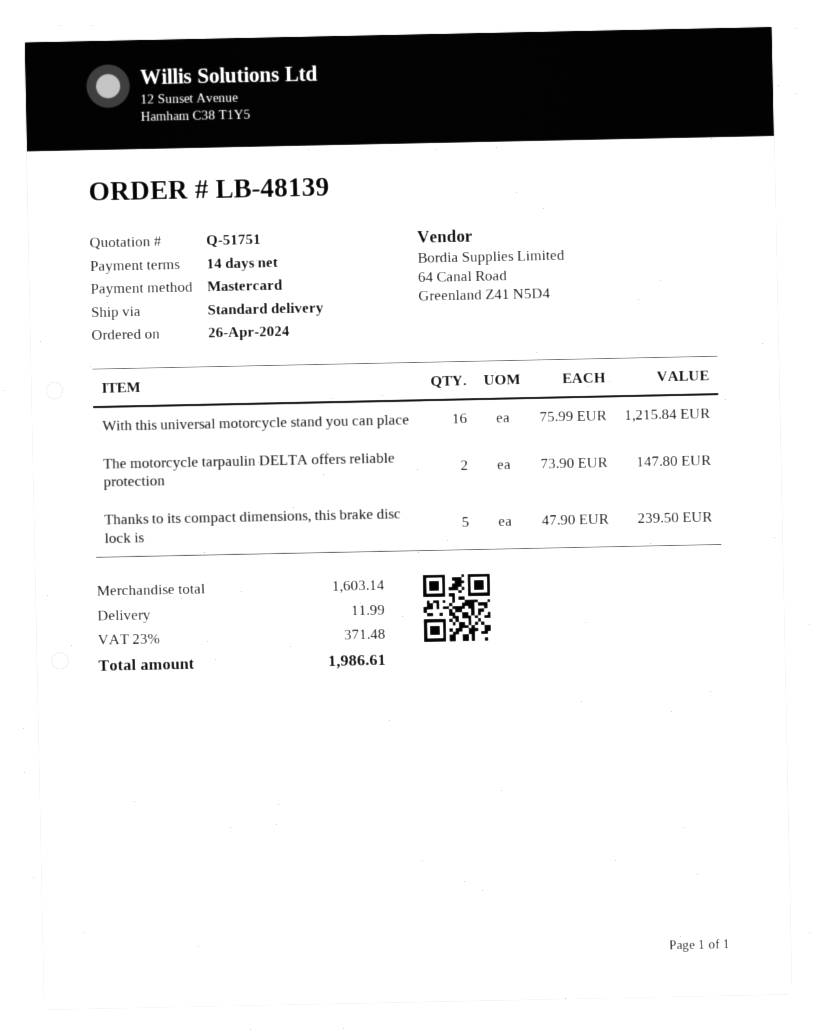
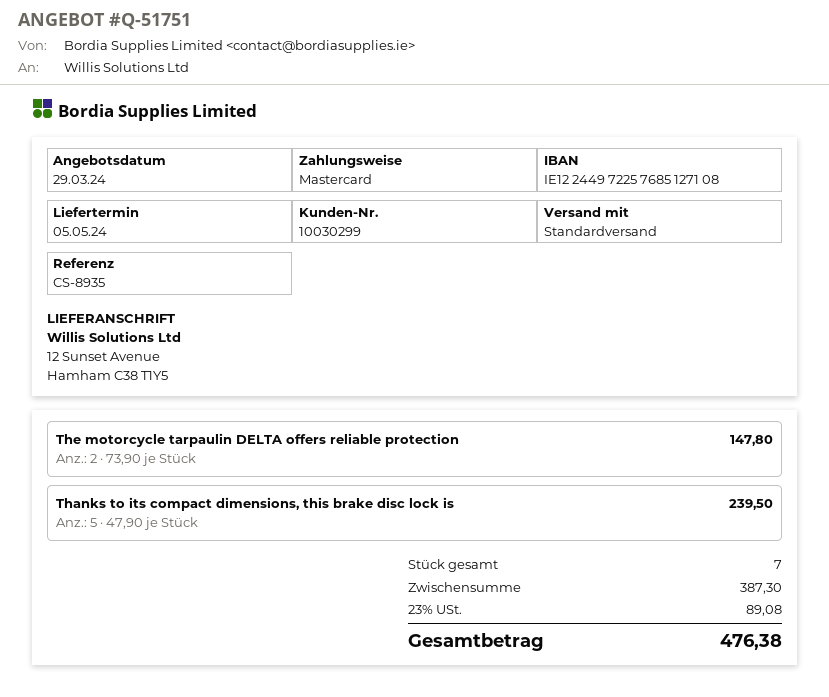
With this universal motorcycle stand you can place: 16 x 75.99 = 1215.84 -> none
subtotal: 1603.14 -> 387.30
shipping: 11.99 -> none
tax: 23% = 371.48 -> 23% = 89.08
total: 1986.61 -> 476.38

